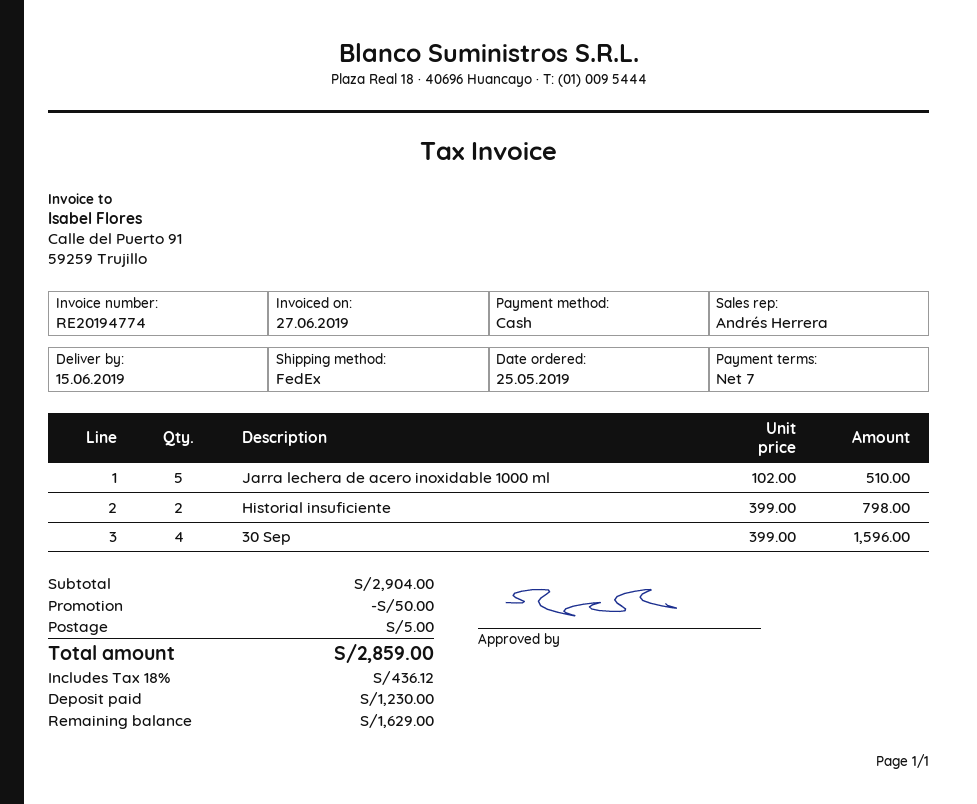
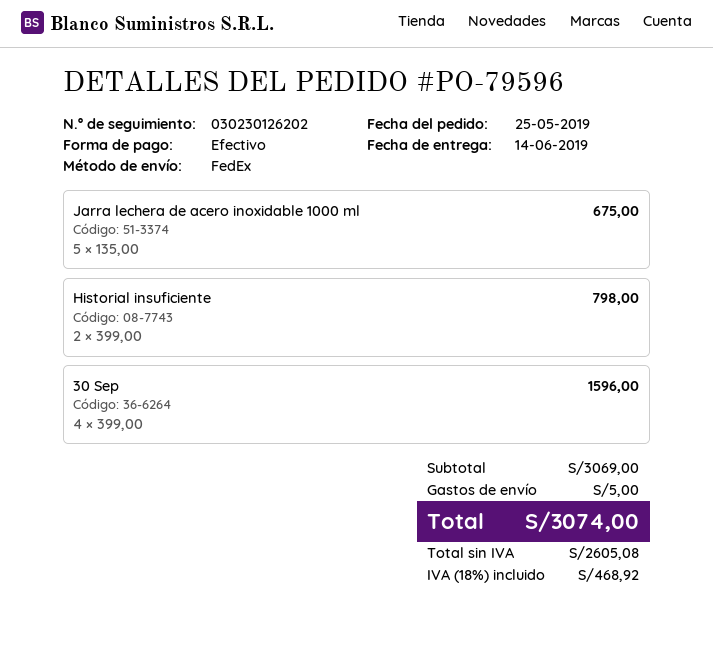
delivery date: 2019-06-15 -> 2019-06-14
Jarra lechera de acero inoxidable 1000 ml: 5 x 102.00 = 510.00 -> 5 x 135.00 = 675.00
subtotal: 2904.00 -> 3069.00
discount: 50.00 -> none
tax: 18% = 436.12 -> 18% = 468.92
total: 2859.00 -> 3074.00

